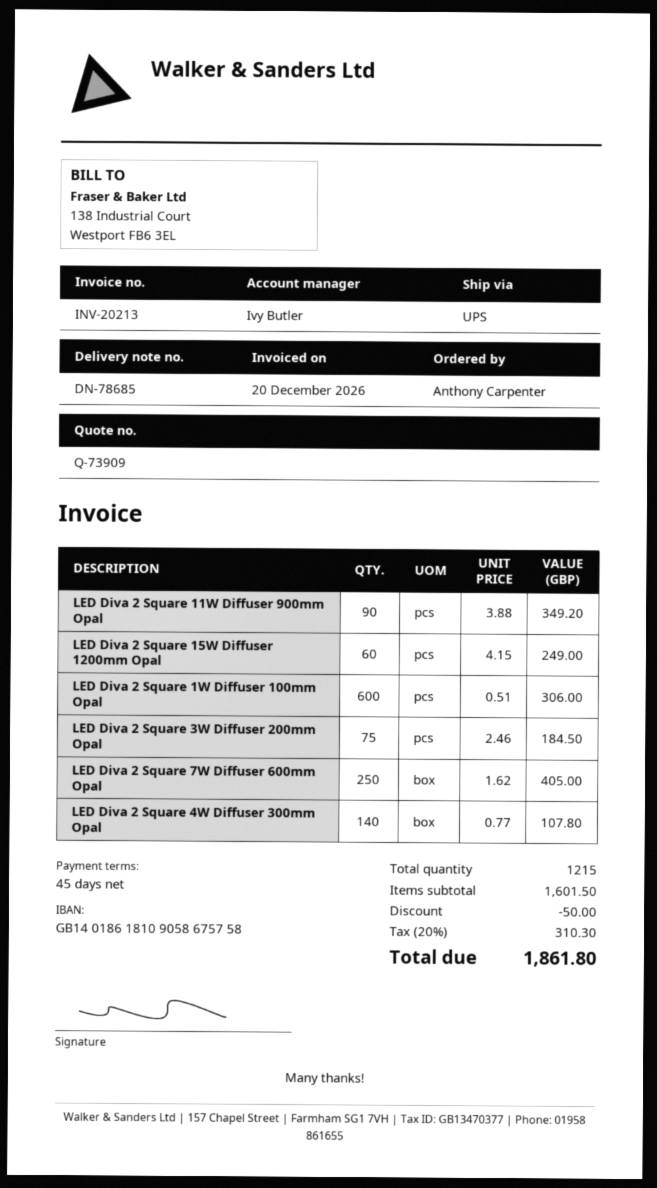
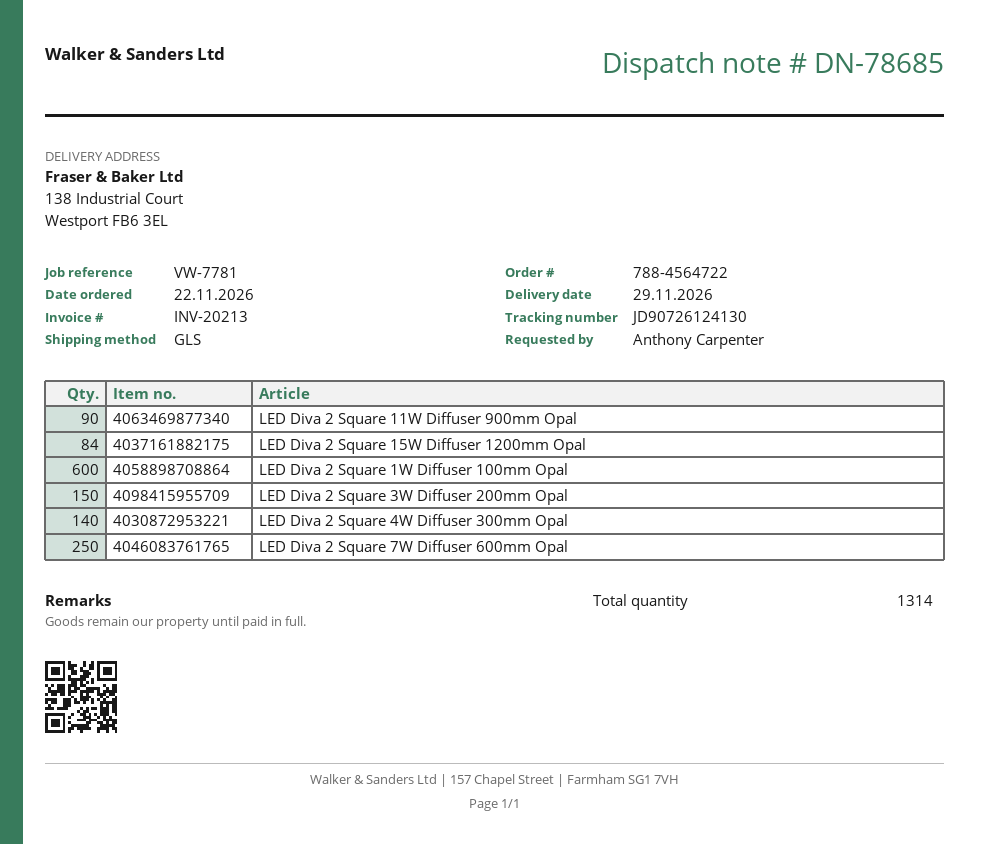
shipping method: UPS -> GLS
LED Diva 2 Square 15W Diffuser 1200mm Opal: 60 -> 84
LED Diva 2 Square 3W Diffuser 200mm Opal: 75 -> 150
total quantity: 1215 -> 1314

